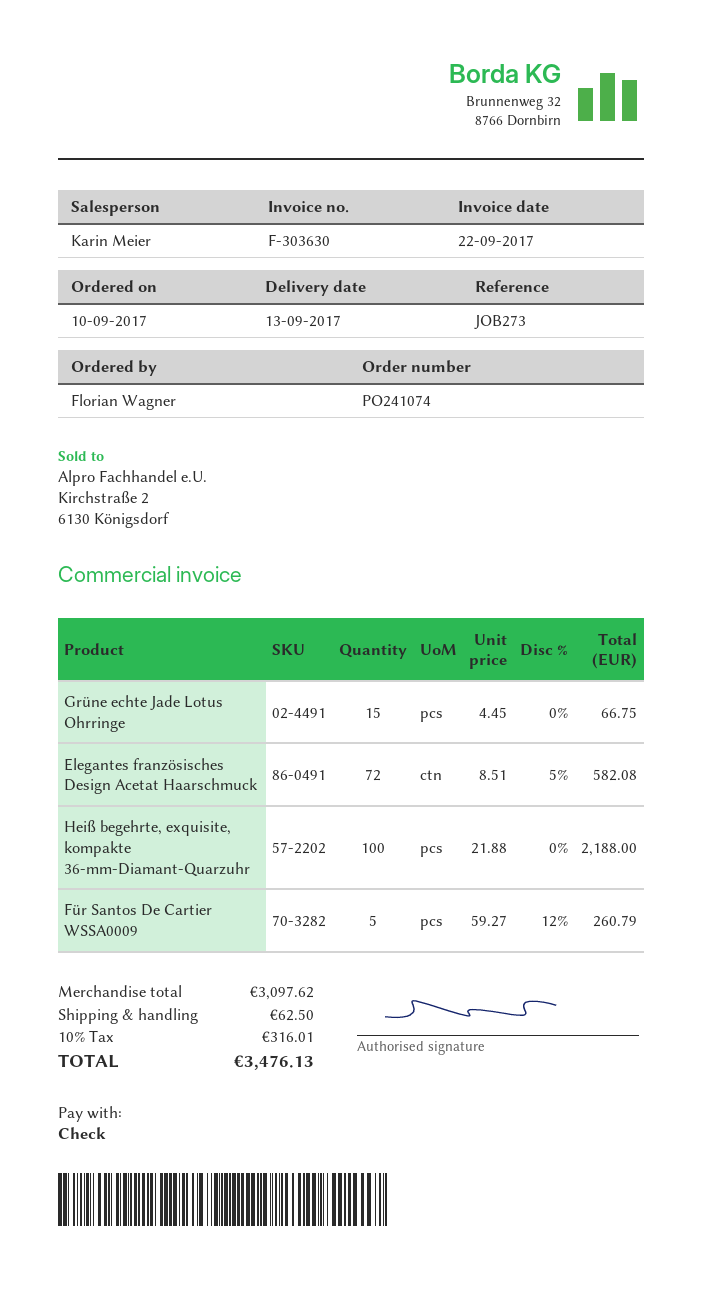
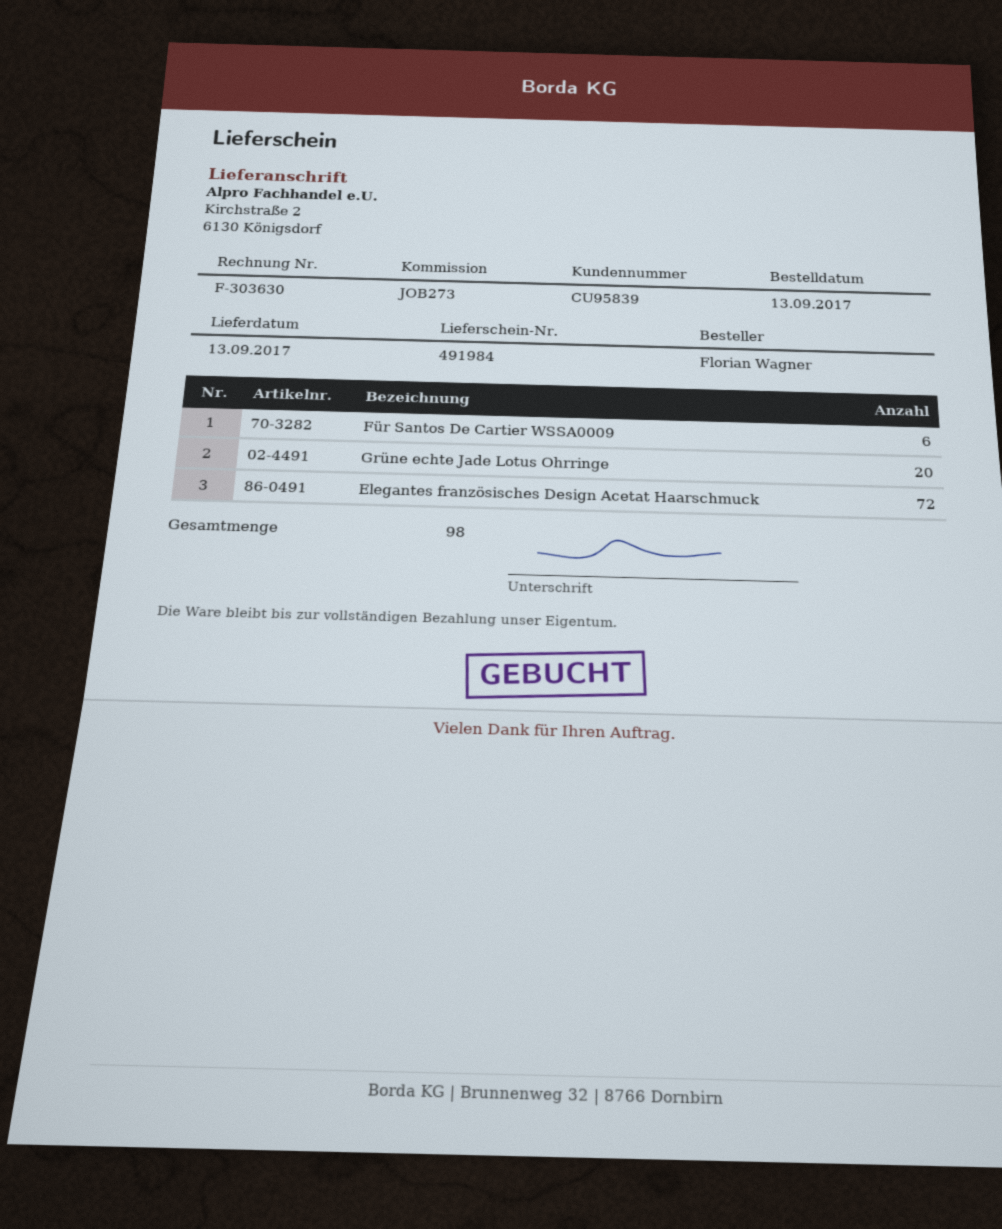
order date: 2017-09-10 -> 2017-09-13
Grüne echte Jade Lotus Ohrringe: 15 -> 20
Heiß begehrte, exquisite, kompakte 36-mm-Diamant-Quarzuhr: 100 -> none
Für Santos De Cartier WSSA0009: 5 -> 6

